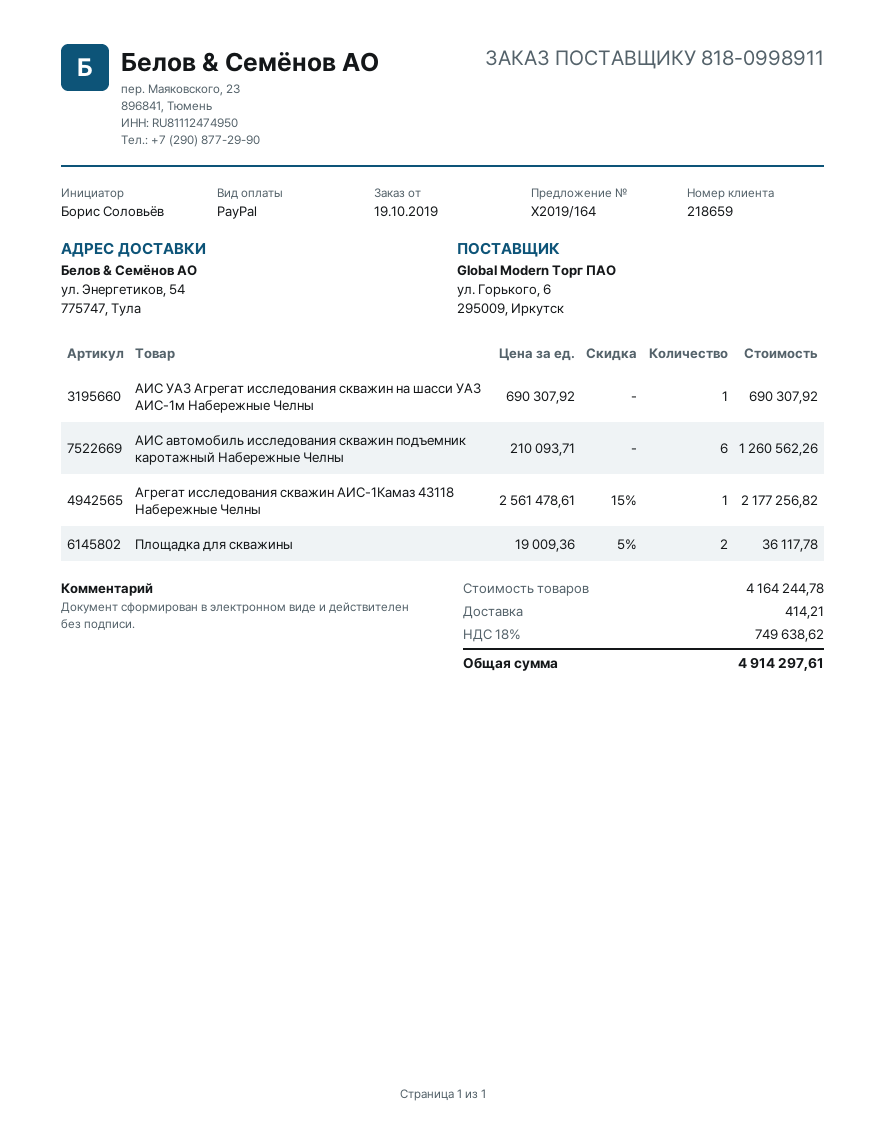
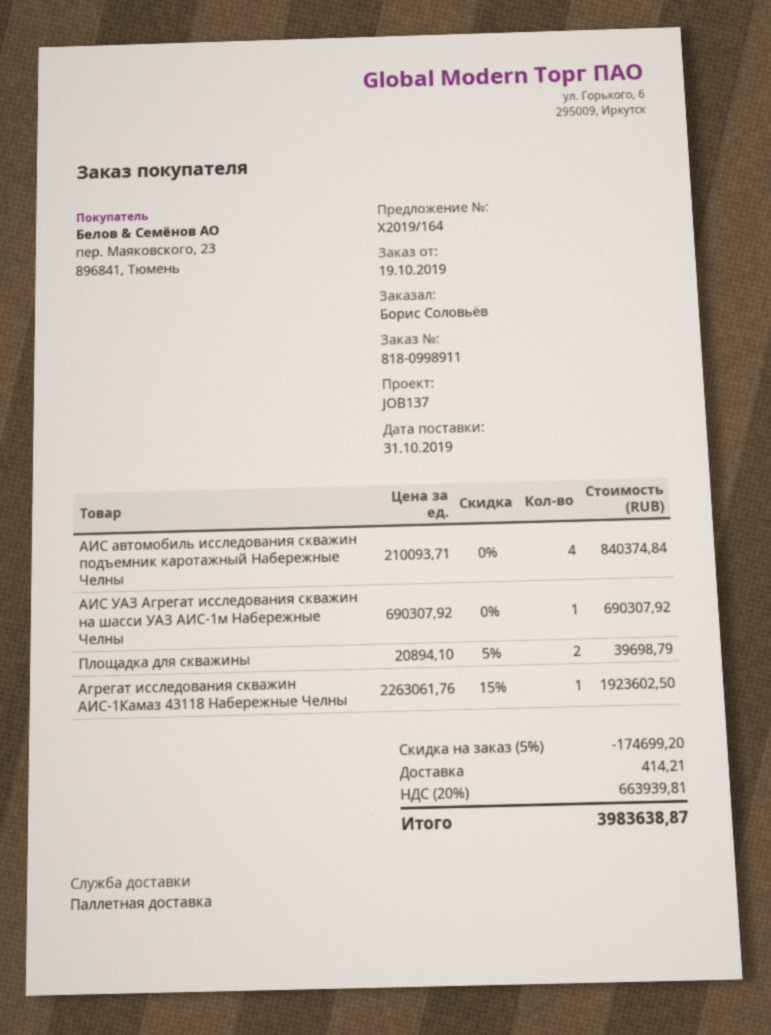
АИС автомобиль исследования скважин подъемник каротажный Набережные Челны: 6 x 210093.71 = 1260562.26 -> 4 x 210093.71 = 840374.84
Агрегат исследования скважин АИС-1Камаз 43118 Набережные Челны: 1 x 2561478.61 - 15% = 2177256.82 -> 1 x 2263061.76 - 15% = 1923602.50
Площадка для скважины: 2 x 19009.36 - 5% = 36117.78 -> 2 x 20894.10 - 5% = 39698.79
discount: none -> 5% = 174699.20
tax: 18% = 749638.62 -> 20% = 663939.81
total: 4914297.61 -> 3983638.87

